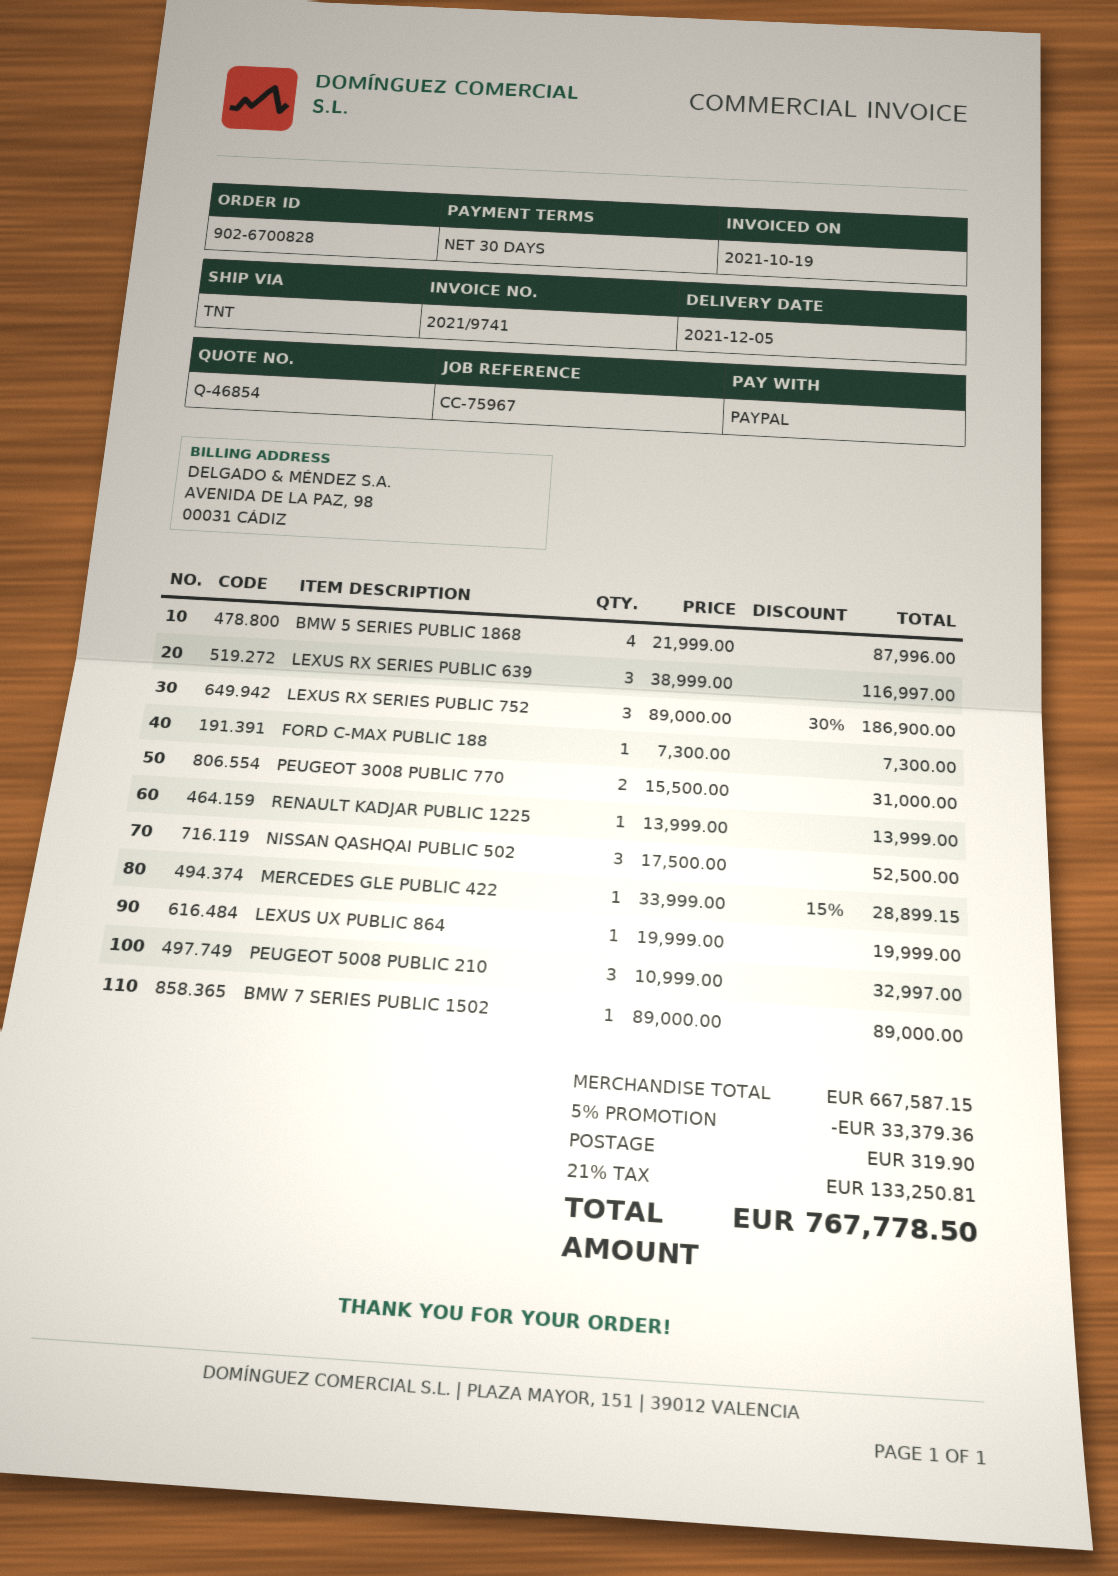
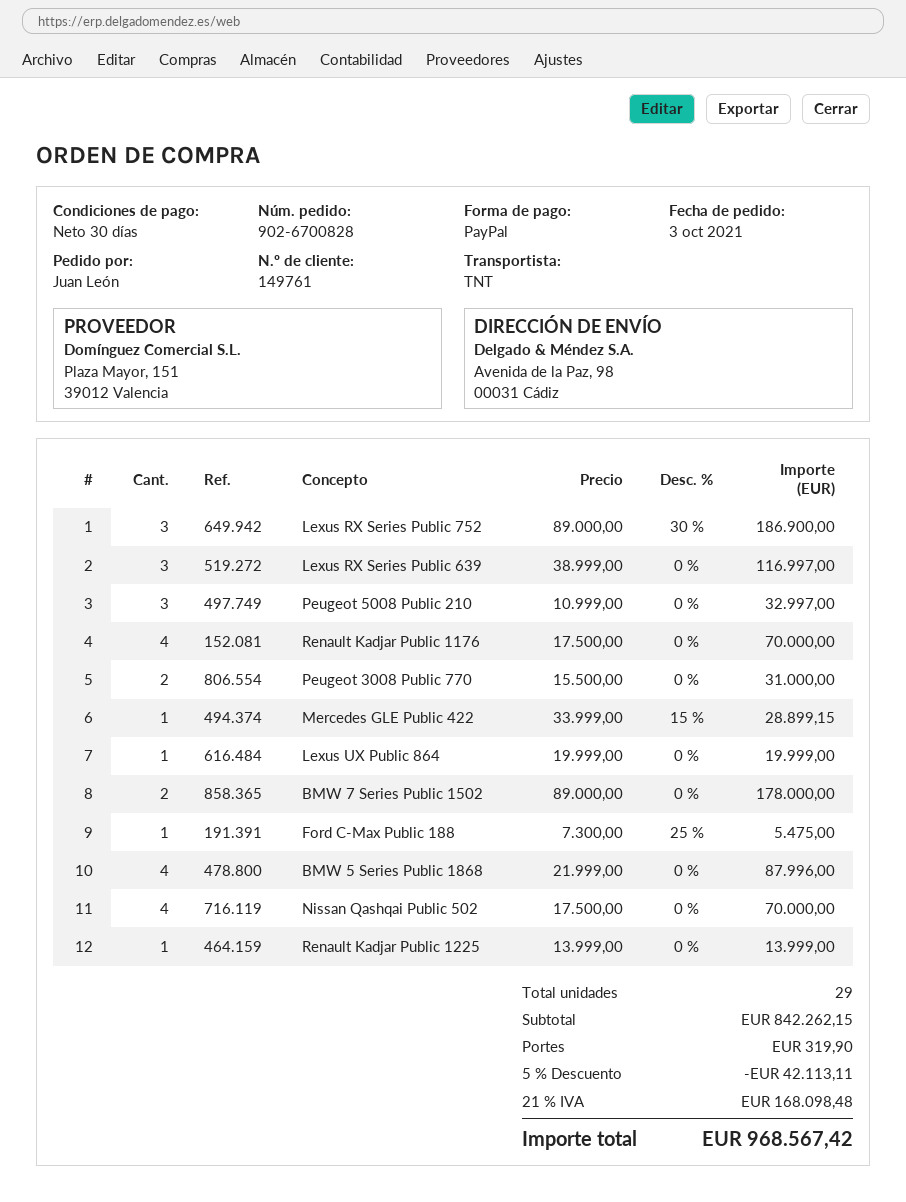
FORD C-MAX PUBLIC 188: 1 x 7300.00 = 7300.00 -> 1 x 7300.00 - 25% = 5475.00
NISSAN QASHQAI PUBLIC 502: 3 x 17500.00 = 52500.00 -> 4 x 17500.00 = 70000.00
BMW 7 SERIES PUBLIC 1502: 1 x 89000.00 = 89000.00 -> 2 x 89000.00 = 178000.00
Renault Kadjar Public 1176: none -> 4 x 17500.00 = 70000.00
subtotal: 667587.15 -> 842262.15
discount: 5% = 33379.36 -> 5% = 42113.11
tax: 21% = 133250.81 -> 21% = 168098.48
total: 767778.50 -> 968567.42

